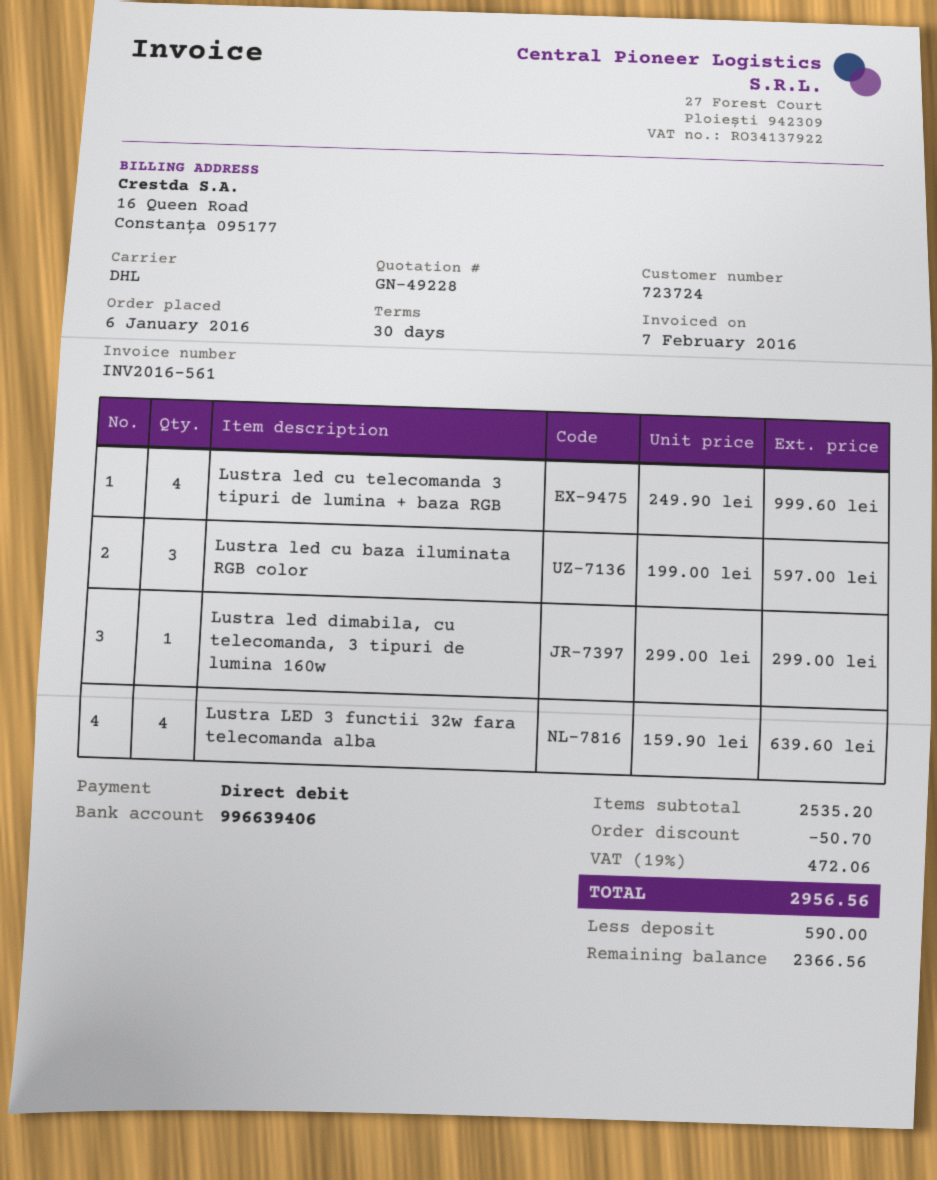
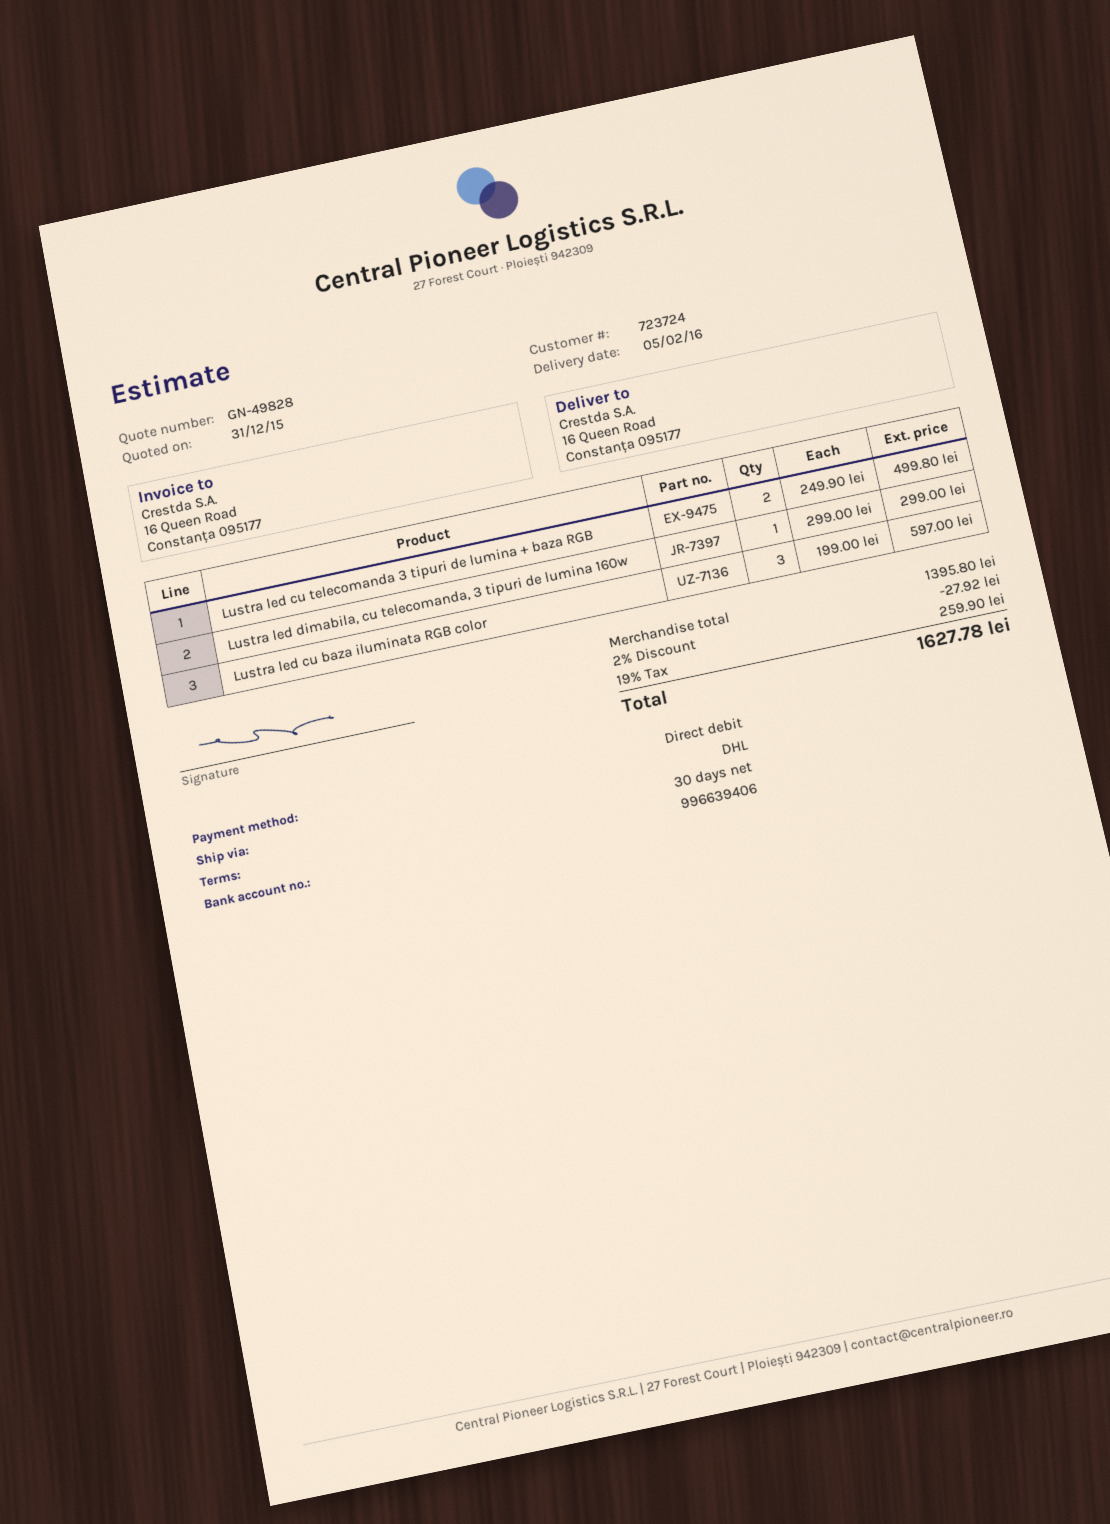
quote number: GN-49228 -> GN-49828
Lustra led cu telecomanda 3 tipuri de lumina + baza RGB: 4 x 249.90 = 999.60 -> 2 x 249.90 = 499.80
Lustra LED 3 functii 32w fara telecomanda alba: 4 x 159.90 = 639.60 -> none
subtotal: 2535.20 -> 1395.80
discount: 50.70 -> 27.92
tax: 19% = 472.06 -> 19% = 259.90
total: 2956.56 -> 1627.78

